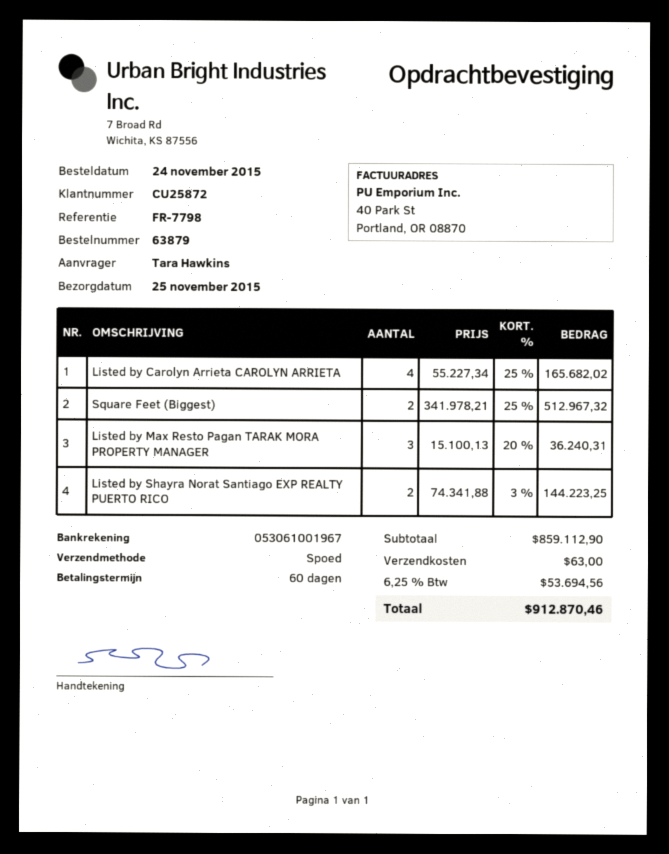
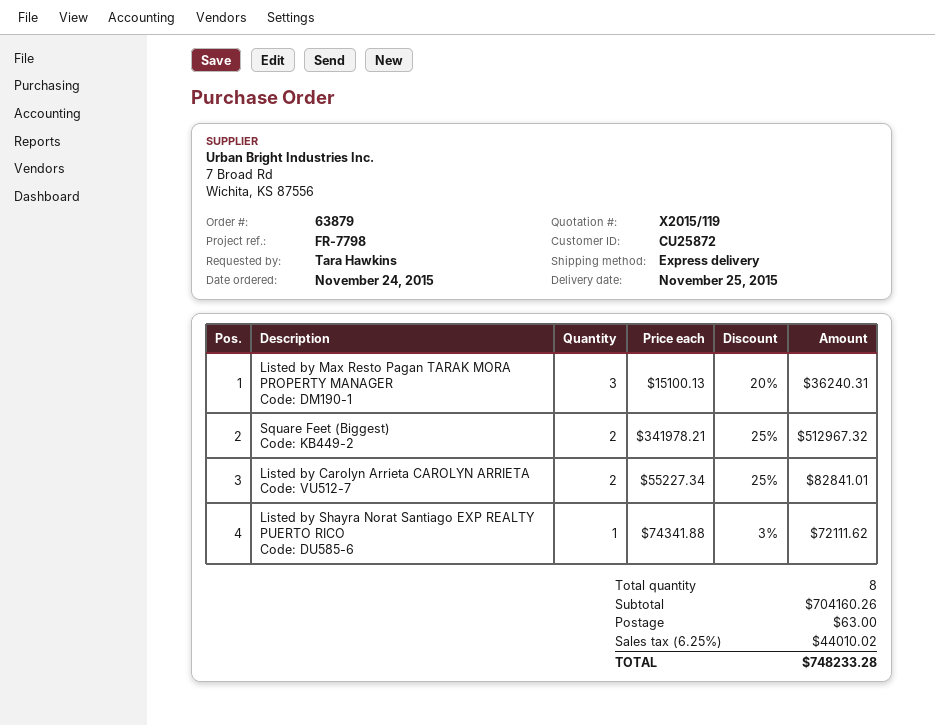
Listed by Carolyn Arrieta CAROLYN ARRIETA: 4 x 55227.34 - 25% = 165682.02 -> 2 x 55227.34 - 25% = 82841.01
Listed by Shayra Norat Santiago EXP REALTY PUERTO RICO: 2 x 74341.88 - 3% = 144223.25 -> 1 x 74341.88 - 3% = 72111.62
subtotal: 859112.90 -> 704160.26
tax: 6.25% = 53694.56 -> 6.25% = 44010.02
total: 912870.46 -> 748233.28

